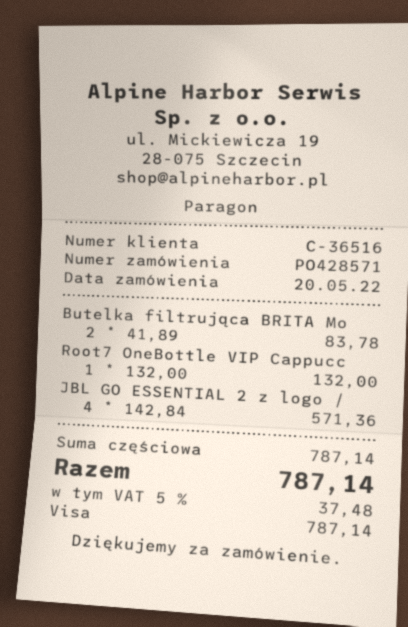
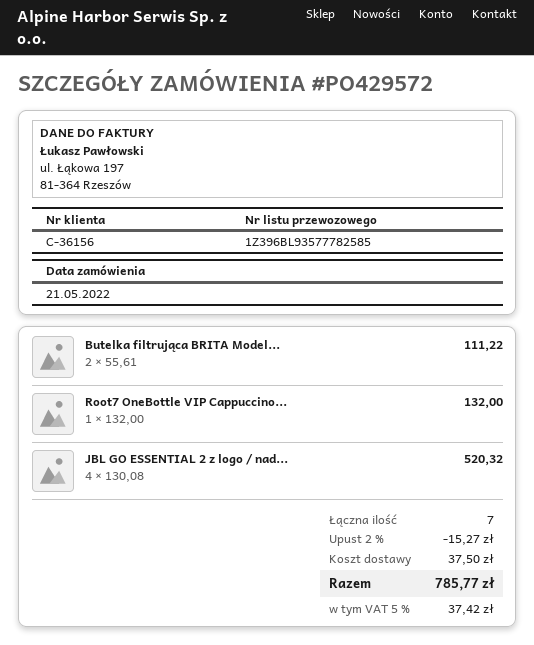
order number: PO428571 -> PO429572
order date: 2022-05-20 -> 2022-05-21
customer number: C-36516 -> C-36156
Butelka filtrująca BRITA Mo: 2 x 41.89 = 83.78 -> 2 x 55.61 = 111.22
JBL GO ESSENTIAL 2 z logo /: 4 x 142.84 = 571.36 -> 4 x 130.08 = 520.32
discount: none -> 2% = 15.27
shipping: none -> 37.50
tax: 5% = 37.48 -> 5% = 37.42
total: 787.14 -> 785.77

